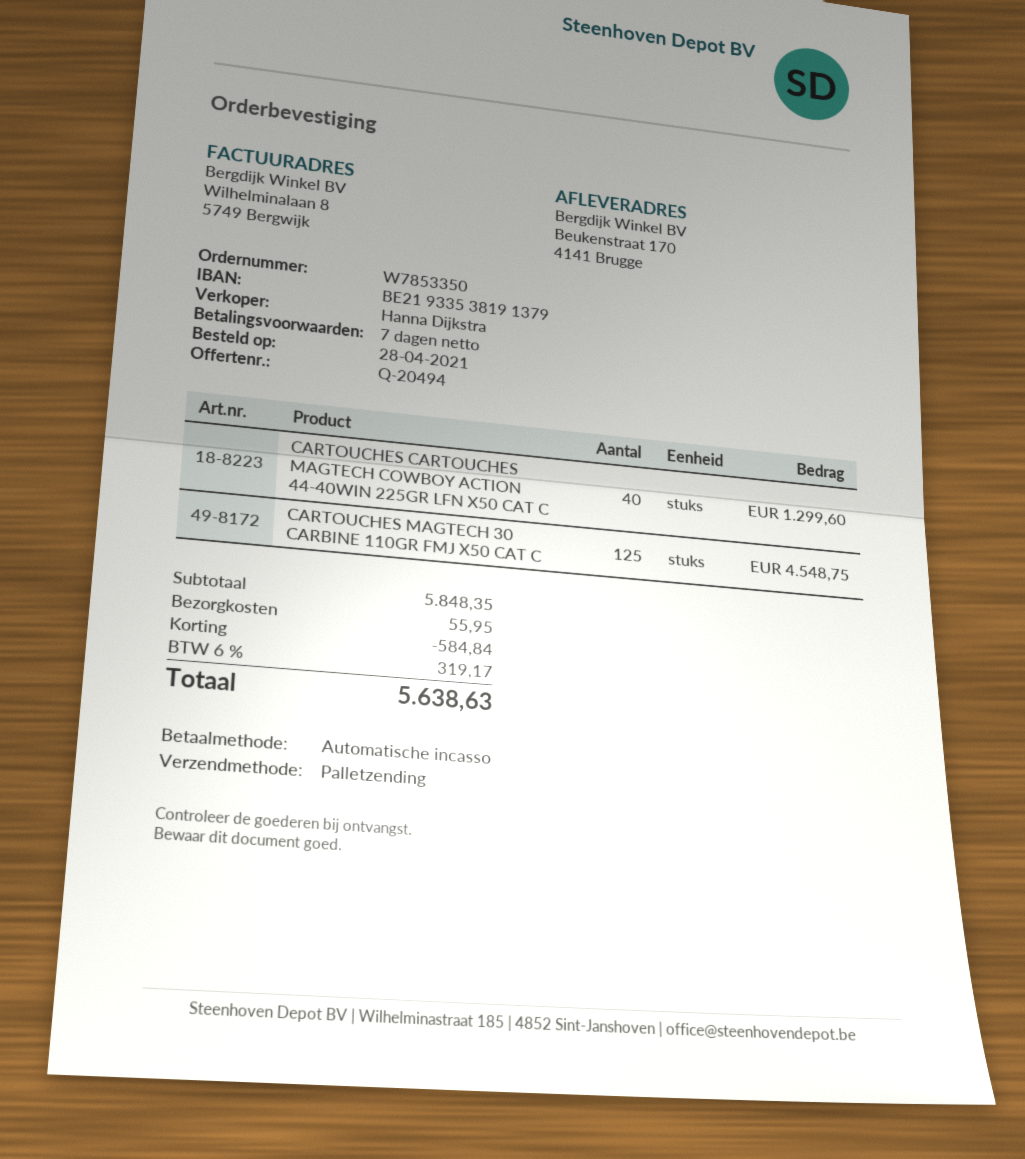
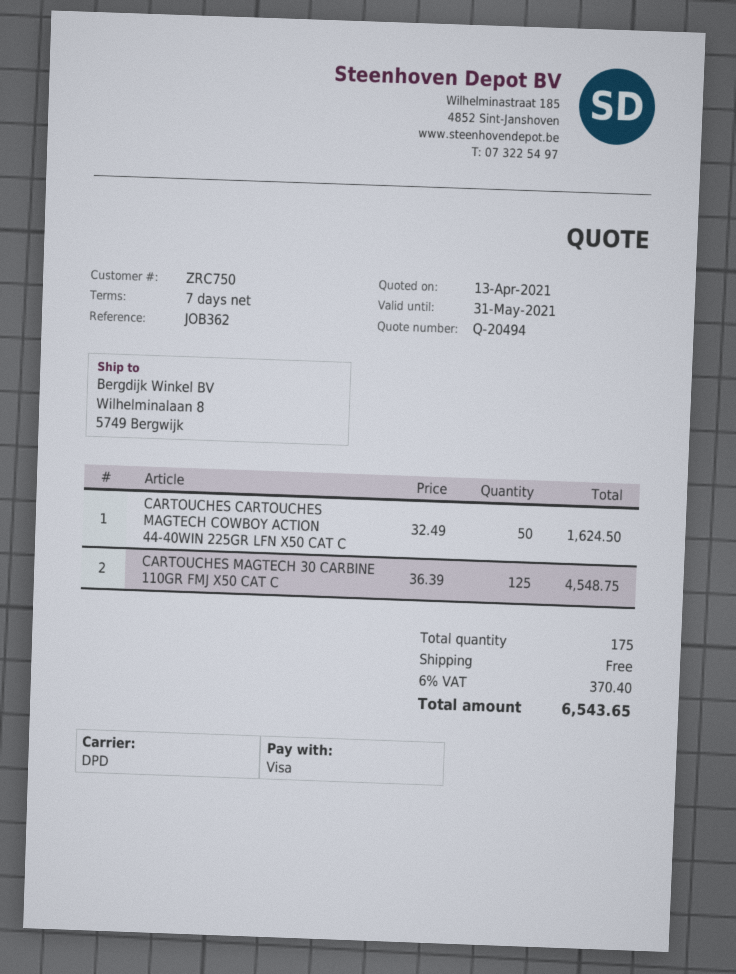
payment method: direct debit -> Visa
shipping method: pallet freight -> DPD
ship to: Beukenstraat 170, 4141 Brugge -> Wilhelminalaan 8, 5749 Bergwijk
CARTOUCHES CARTOUCHES MAGTECH COWBOY ACTION 44-40WIN 225GR LFN X50 CAT C: 40 for 1299.60 -> 50 for 1624.50
discount: 584.84 -> none
shipping: 55.95 -> 0.00
tax: 6% = 319.17 -> 6% = 370.40
total: 5638.63 -> 6543.65

